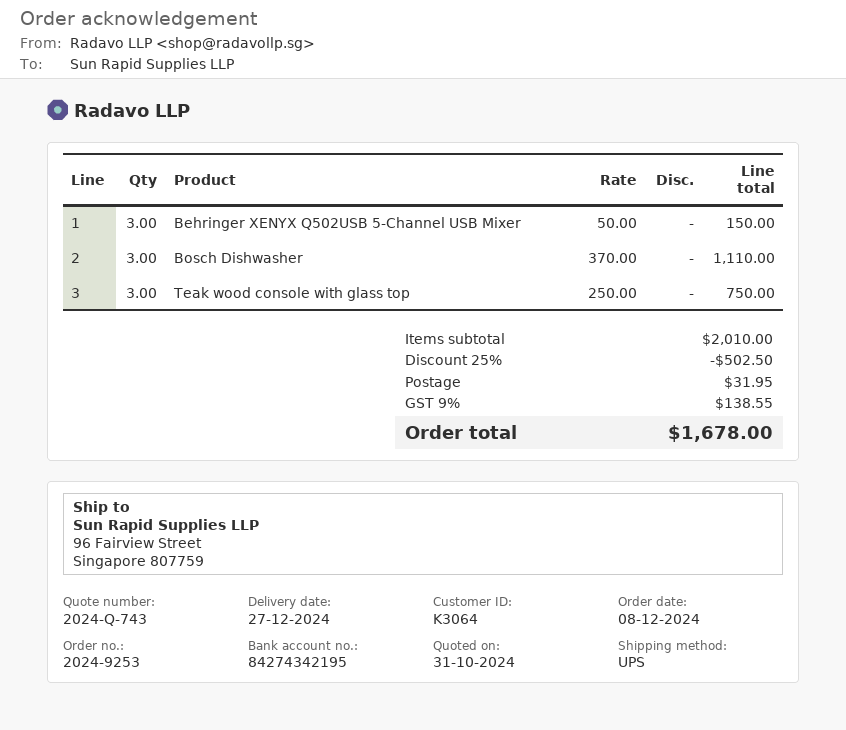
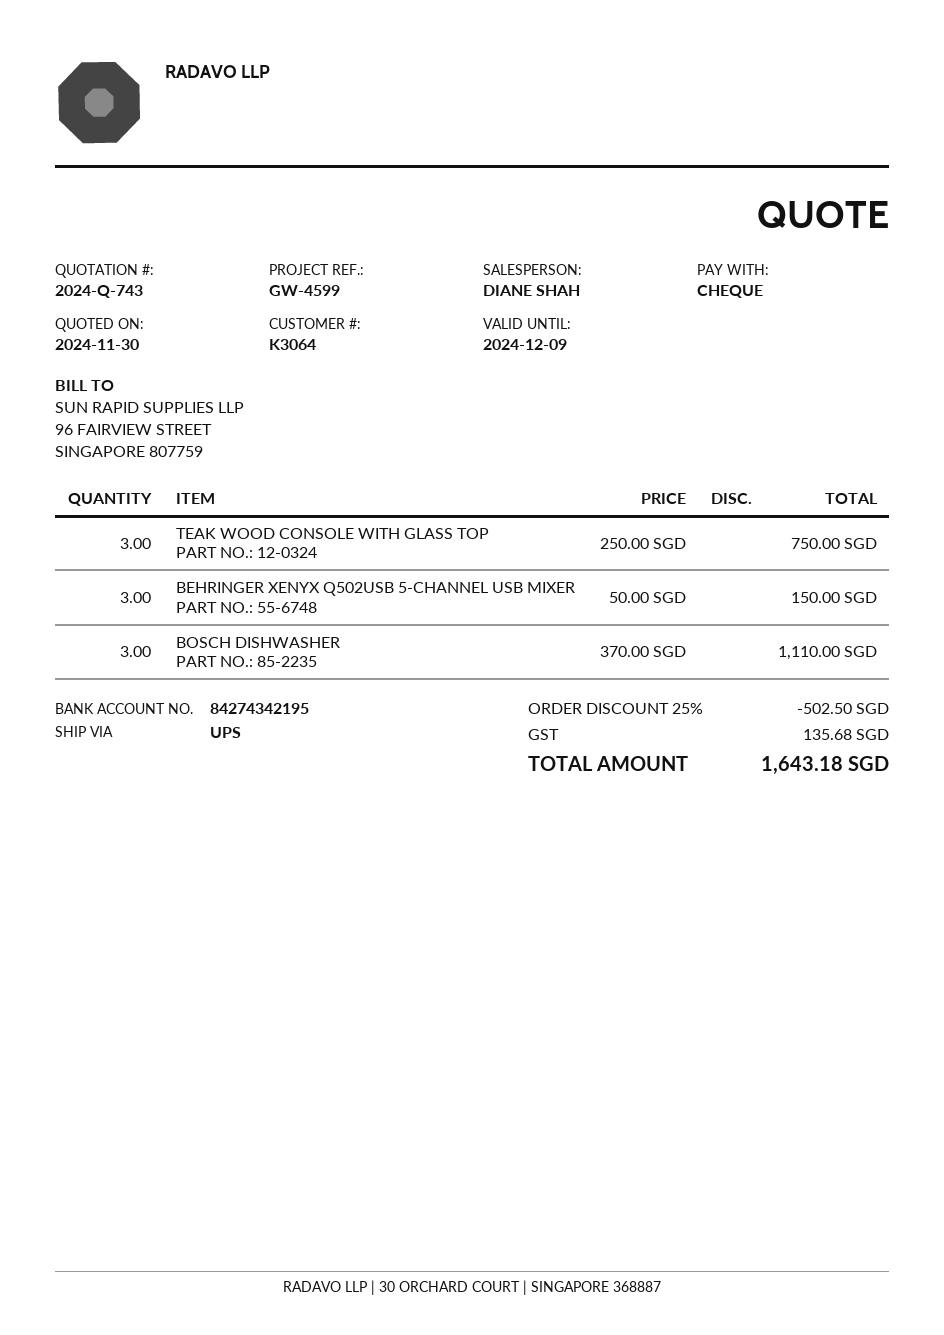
quote date: 2024-10-31 -> 2024-11-30
shipping: 31.95 -> none
tax: 138.55 -> 135.68
total: 1678.00 -> 1643.18

